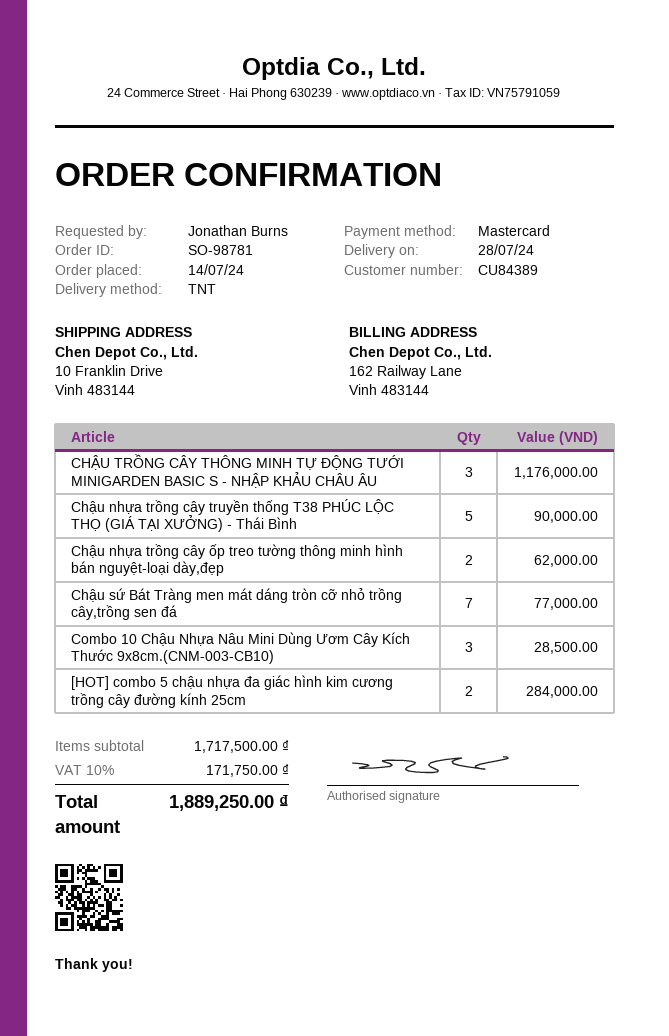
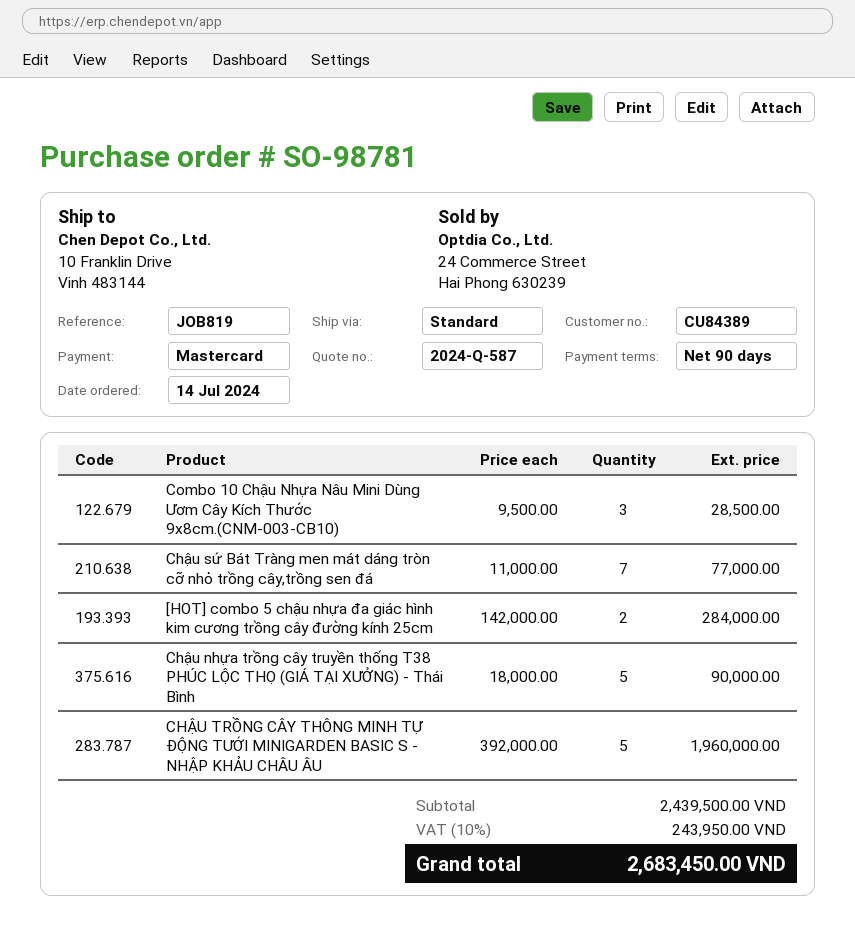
shipping method: TNT -> standard
CHẬU TRỒNG CÂY THÔNG MINH TỰ ĐỘNG TƯỚI MINIGARDEN BASIC S - NHẬP KHẢU CHÂU ÂU: 3 for 1176000.00 -> 5 for 1960000.00
Chậu nhựa trồng cây ốp treo tường thông minh hình bán nguyệt-loại dày,đẹp: 2 for 62000.00 -> none
subtotal: 1717500.00 -> 2439500.00
tax: 10% = 171750.00 -> 10% = 243950.00
total: 1889250.00 -> 2683450.00

